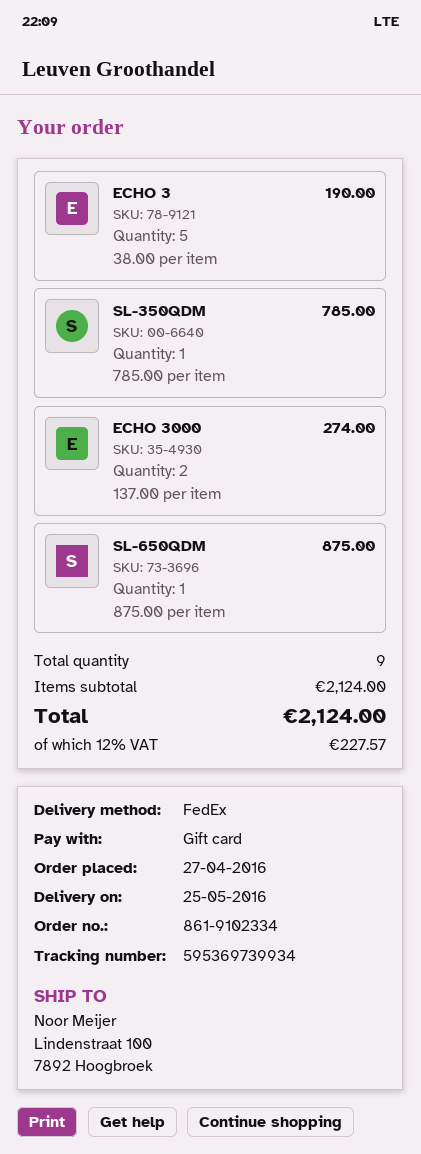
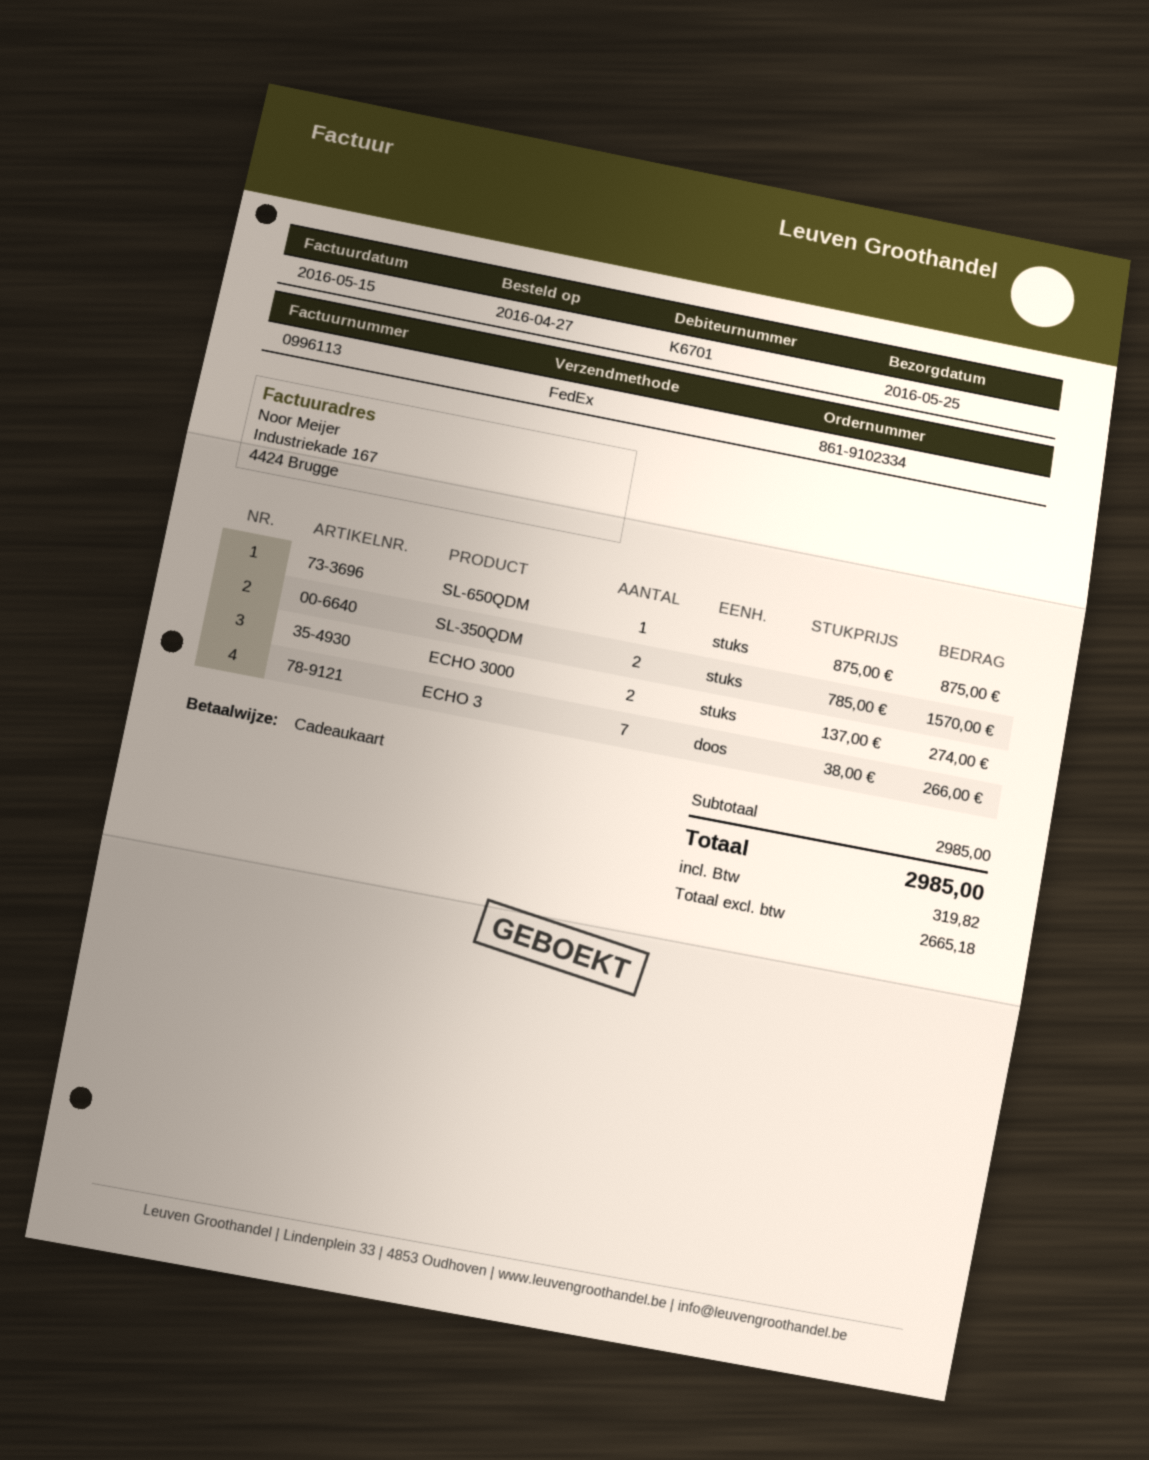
ECHO 3: 5 x 38.00 = 190.00 -> 7 x 38.00 = 266.00
SL-350QDM: 1 x 785.00 = 785.00 -> 2 x 785.00 = 1570.00
subtotal: 2124.00 -> 2985.00
tax: 227.57 -> 319.82
total: 2124.00 -> 2985.00

